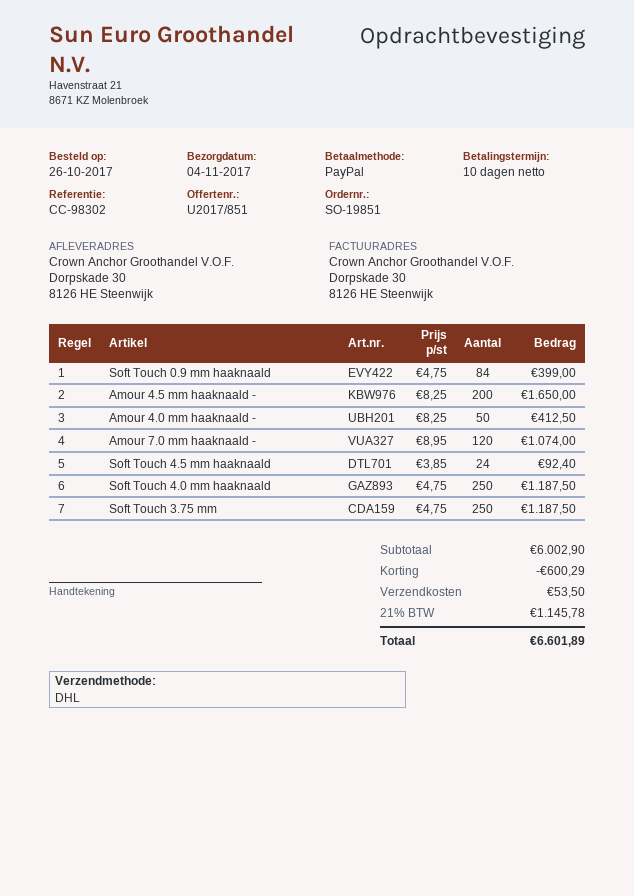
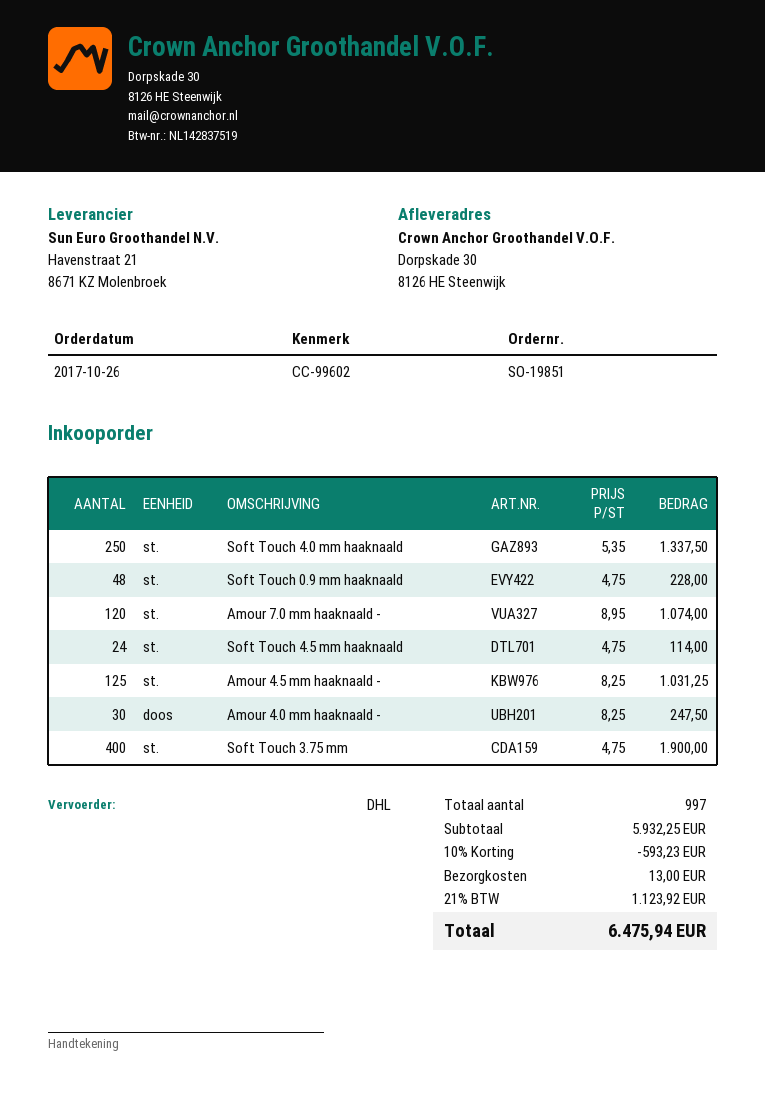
reference: CC-98302 -> CC-99602
Soft Touch 0.9 mm haaknaald: 84 x 4.75 = 399.00 -> 48 x 4.75 = 228.00
Amour 4.5 mm haaknaald -: 200 x 8.25 = 1650.00 -> 125 x 8.25 = 1031.25
Amour 4.0 mm haaknaald -: 50 x 8.25 = 412.50 -> 30 x 8.25 = 247.50
Soft Touch 4.5 mm haaknaald: 24 x 3.85 = 92.40 -> 24 x 4.75 = 114.00
Soft Touch 4.0 mm haaknaald: 250 x 4.75 = 1187.50 -> 250 x 5.35 = 1337.50
Soft Touch 3.75 mm: 250 x 4.75 = 1187.50 -> 400 x 4.75 = 1900.00
subtotal: 6002.90 -> 5932.25
discount: 600.29 -> 593.23
shipping: 53.50 -> 13.00
tax: 21% = 1145.78 -> 21% = 1123.92
total: 6601.89 -> 6475.94

